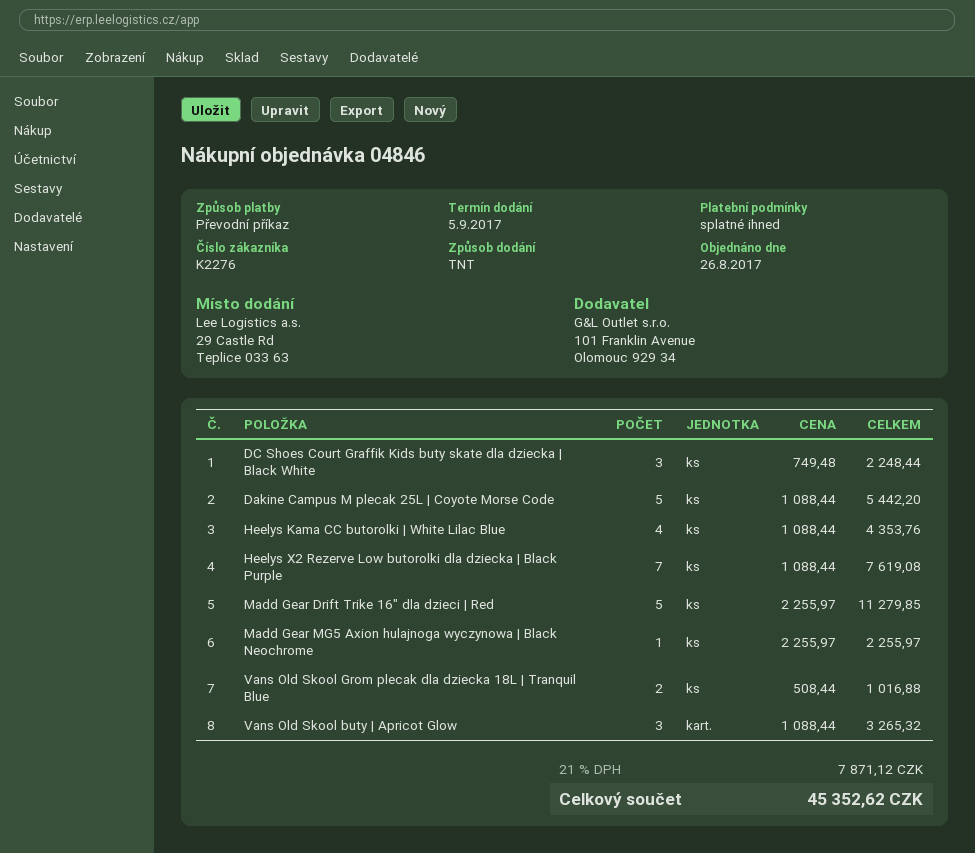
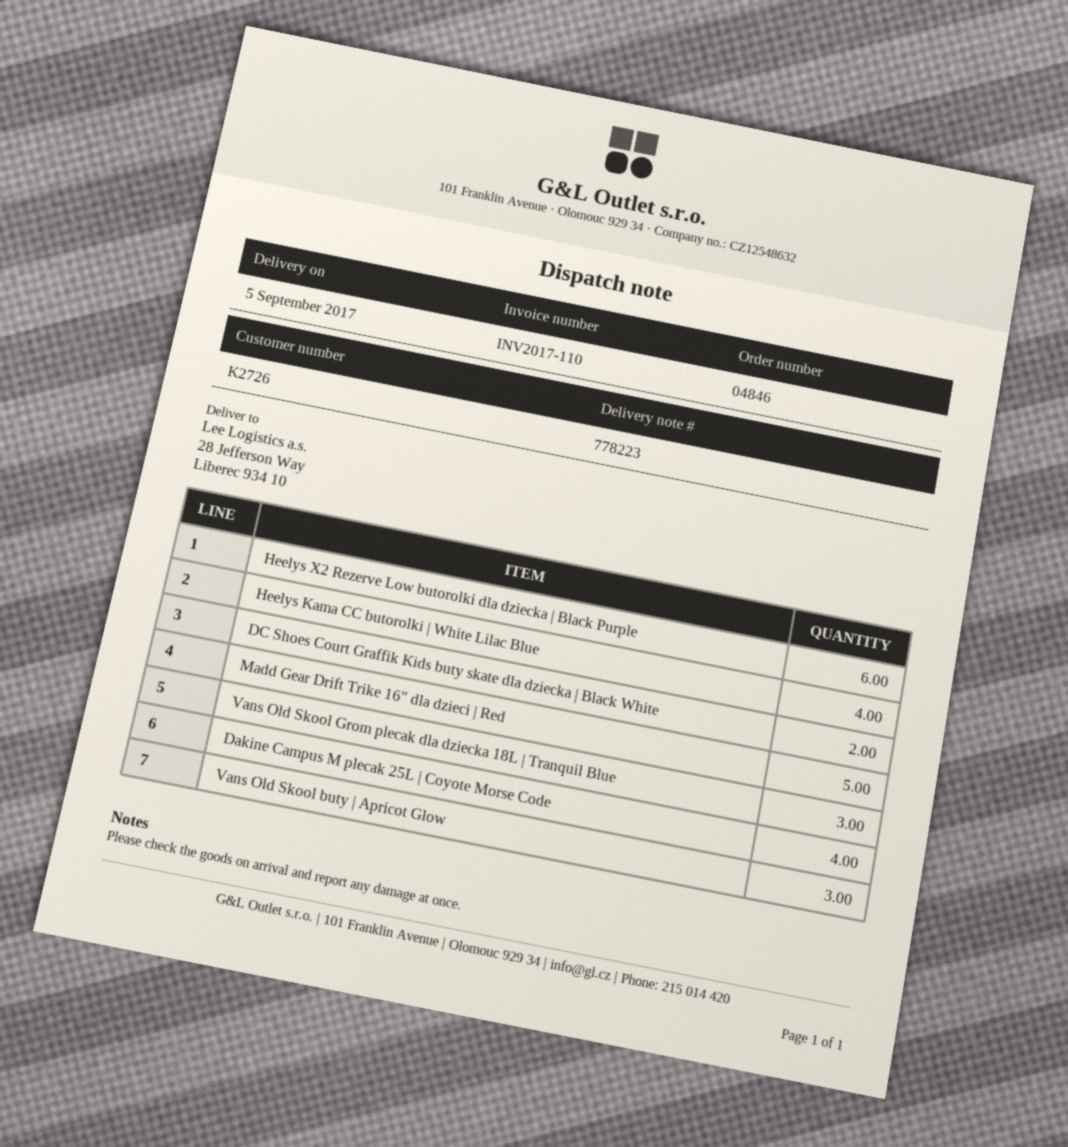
customer number: K2276 -> K2726
ship to: 29 Castle Rd, Teplice 033 63 -> 28 Jefferson Way, Liberec 934 10
DC Shoes Court Graffik Kids buty skate dla dziecka | Black White: 3 -> 2
Dakine Campus M plecak 25L | Coyote Morse Code: 5 -> 4
Heelys X2 Rezerve Low butorolki dla dziecka | Black Purple: 7 -> 6
Madd Gear MG5 Axion hulajnoga wyczynowa | Black Neochrome: 1 -> none
Vans Old Skool Grom plecak dla dziecka 18L | Tranquil Blue: 2 -> 3

